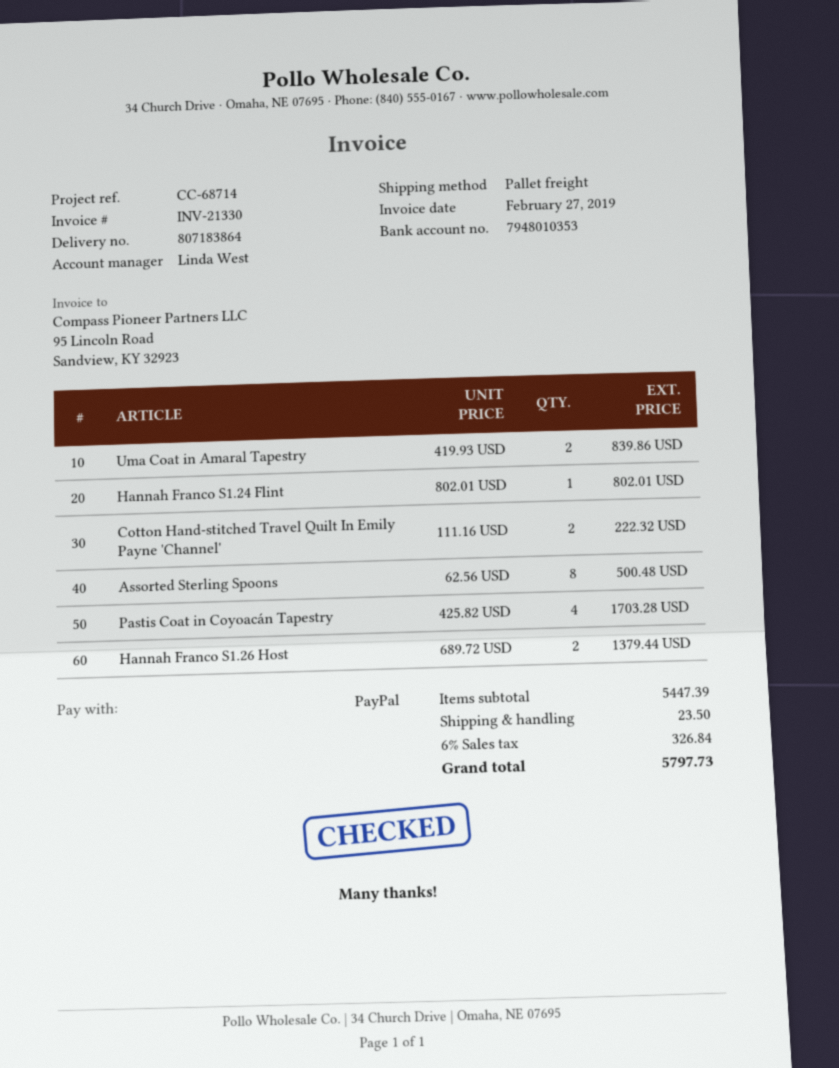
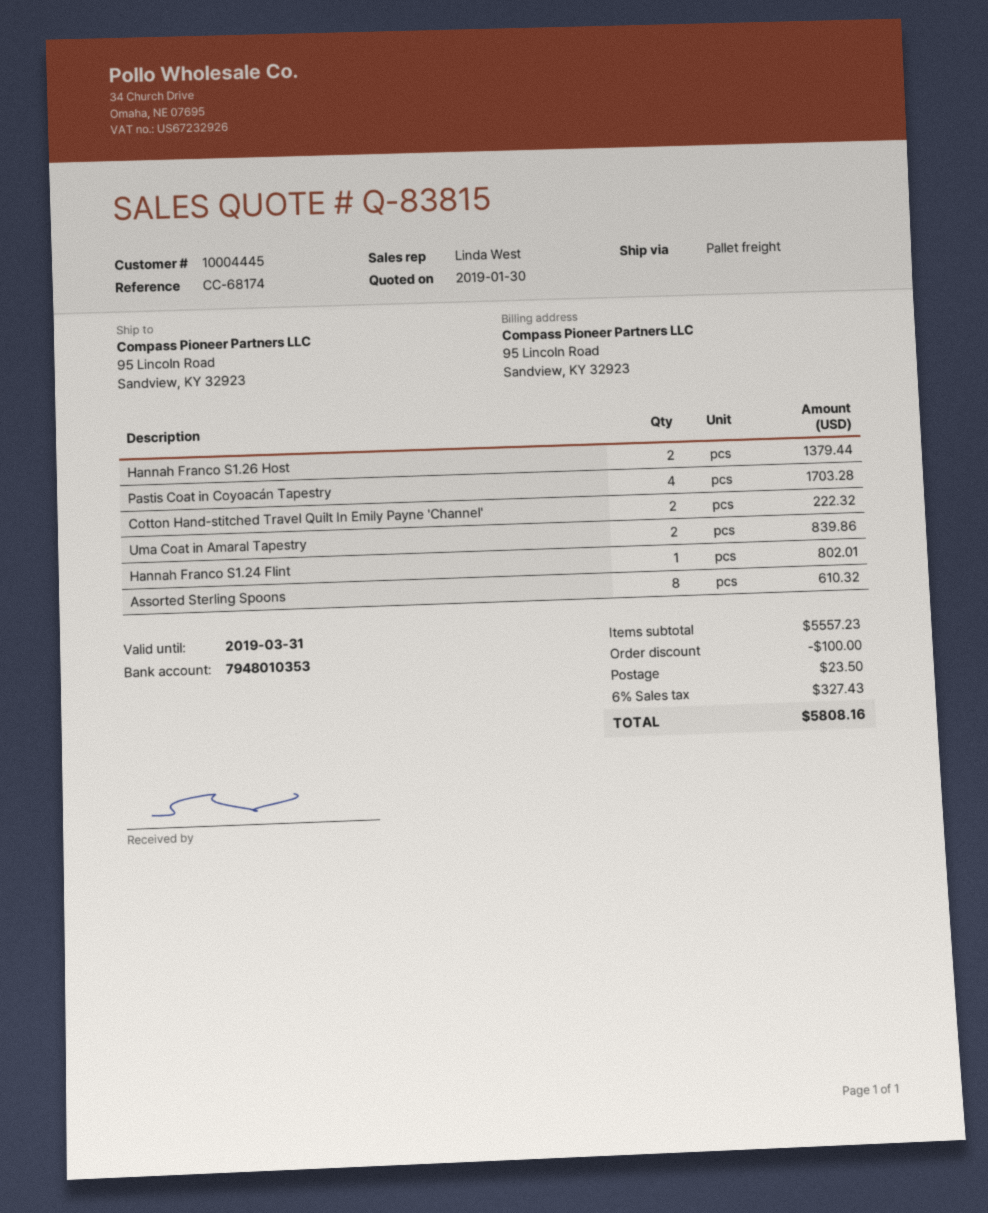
reference: CC-68714 -> CC-68174
Assorted Sterling Spoons: 8 for 500.48 -> 8 for 610.32
subtotal: 5447.39 -> 5557.23
discount: none -> 100.00
tax: 6% = 326.84 -> 6% = 327.43
total: 5797.73 -> 5808.16

